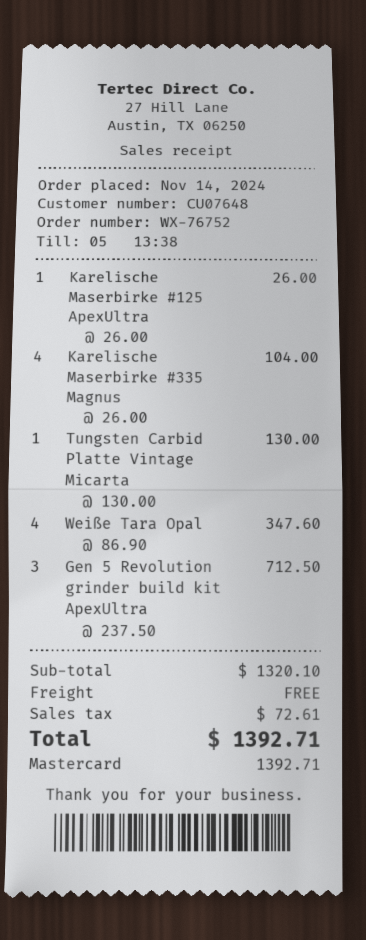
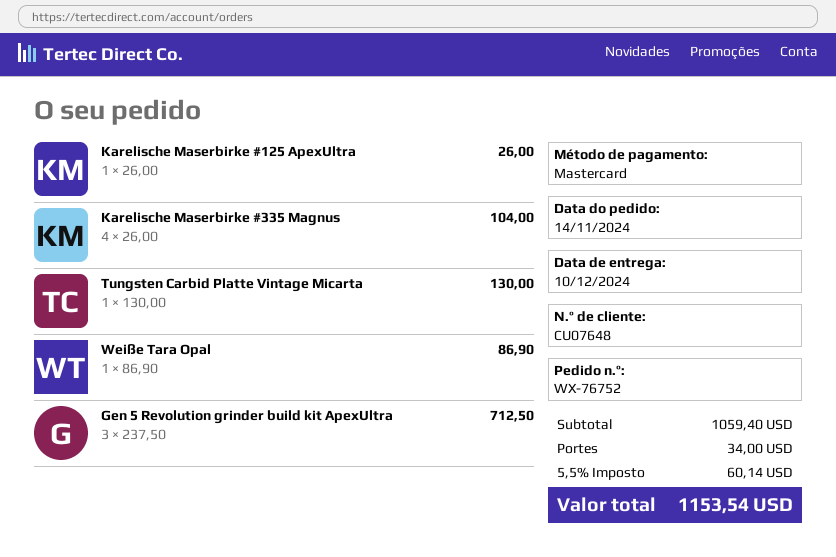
Weiße Tara Opal: 4 x 86.90 = 347.60 -> 1 x 86.90 = 86.90
subtotal: 1320.10 -> 1059.40
shipping: 0.00 -> 34.00
tax: 72.61 -> 60.14
total: 1392.71 -> 1153.54

